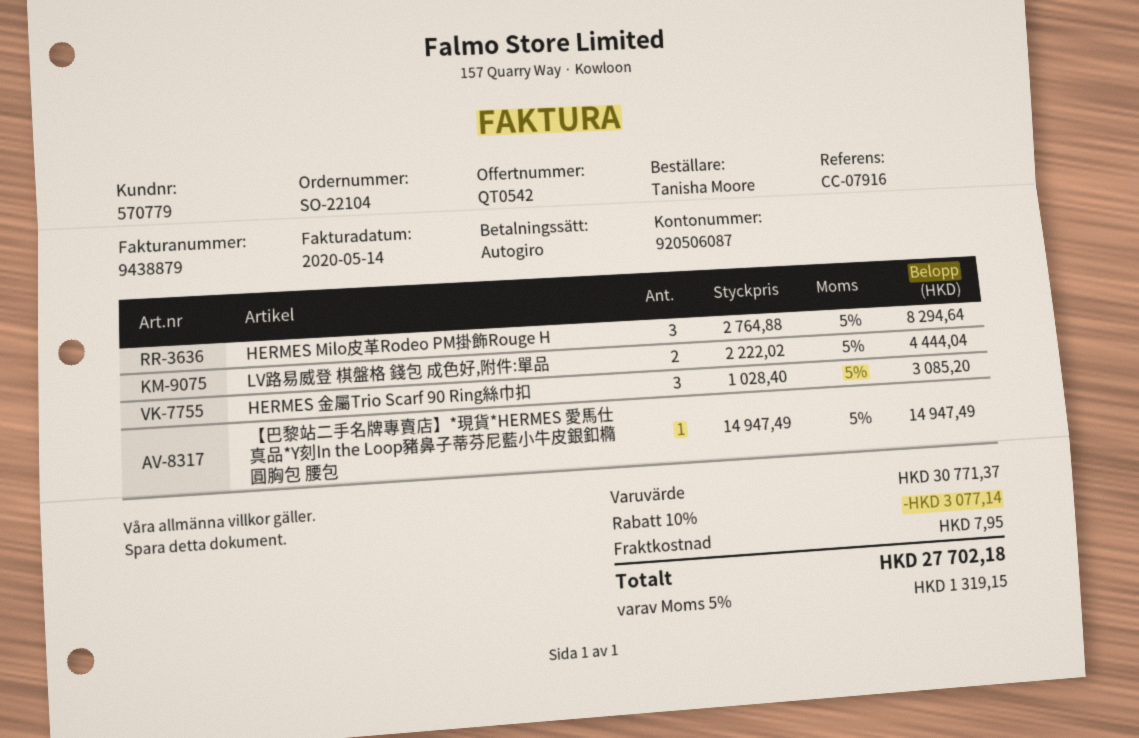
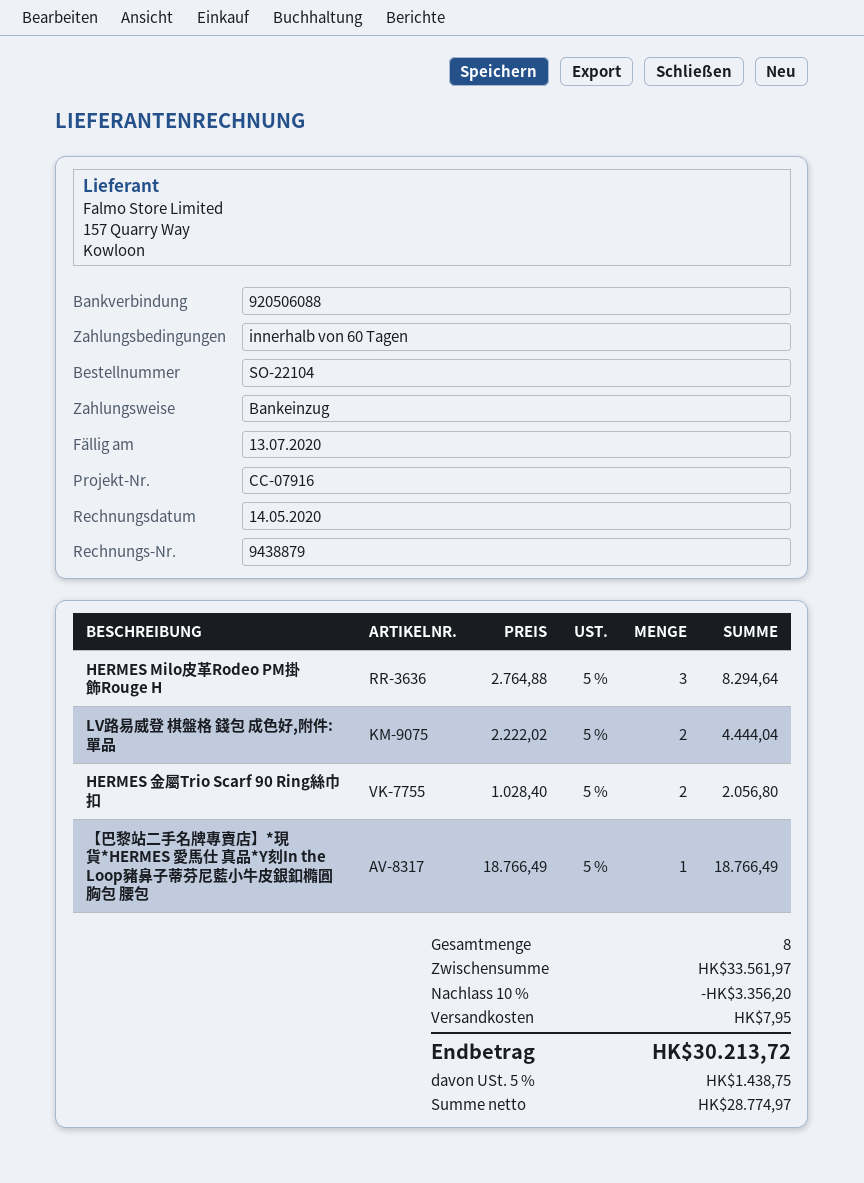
bank account: 920506087 -> 920506088
HERMES 金屬Trio Scarf 90 Ring絲巾扣: 3 x 1028.40 = 3085.20 -> 2 x 1028.40 = 2056.80
【巴黎站二手名牌專賣店】*現貨*HERMES 愛馬仕 真品*Y刻In the Loop豬鼻子蒂芬尼藍小牛皮銀釦橢圓胸包 腰包: 1 x 14947.49 = 14947.49 -> 1 x 18766.49 = 18766.49
subtotal: 30771.37 -> 33561.97
discount: 10% = 3077.14 -> 10% = 3356.20
tax: 5% = 1319.15 -> 5% = 1438.75
total: 27702.18 -> 30213.72

